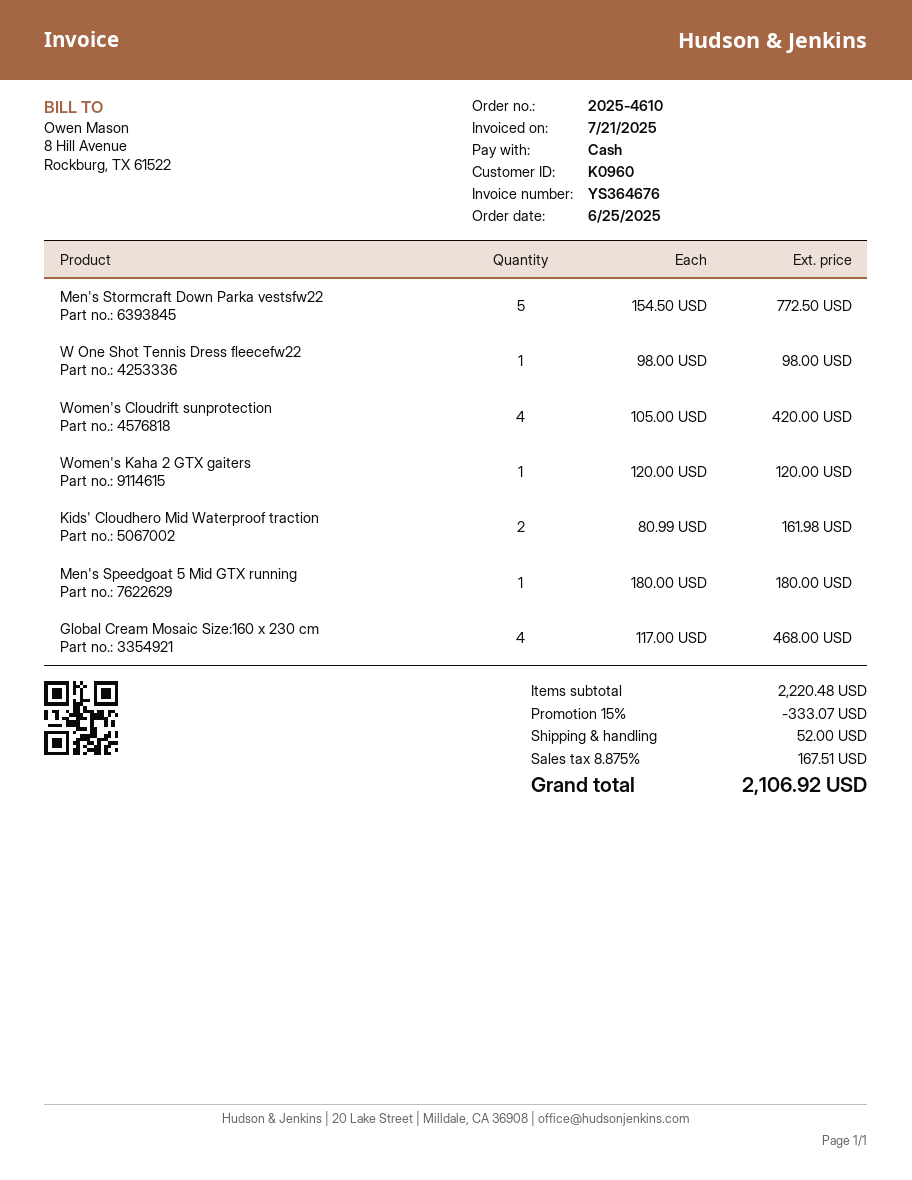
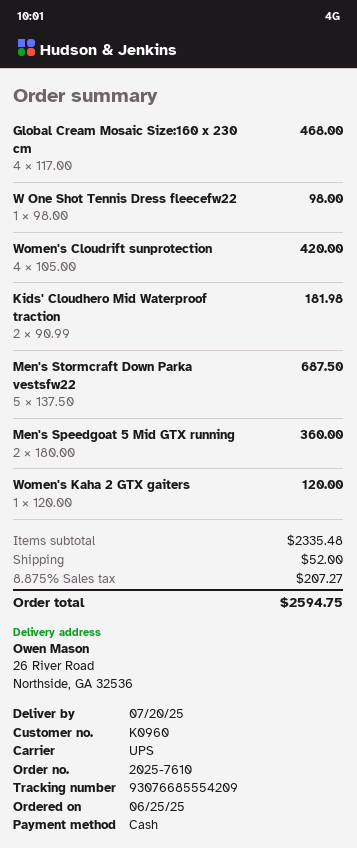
order number: 2025-4610 -> 2025-7610
Men's Stormcraft Down Parka vestsfw22: 5 x 154.50 = 772.50 -> 5 x 137.50 = 687.50
Kids' Cloudhero Mid Waterproof traction: 2 x 80.99 = 161.98 -> 2 x 90.99 = 181.98
Men's Speedgoat 5 Mid GTX running: 1 x 180.00 = 180.00 -> 2 x 180.00 = 360.00
subtotal: 2220.48 -> 2335.48
discount: 15% = 333.07 -> none
tax: 8.875% = 167.51 -> 8.875% = 207.27
total: 2106.92 -> 2594.75

